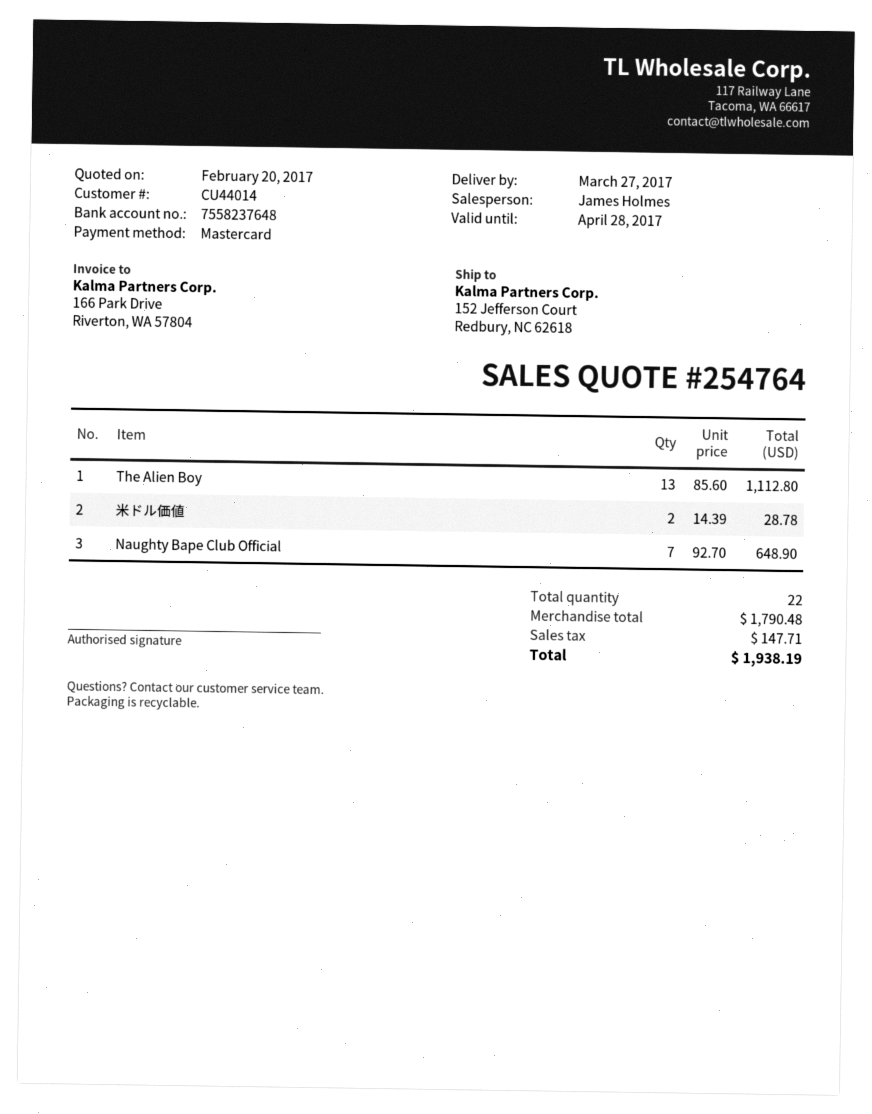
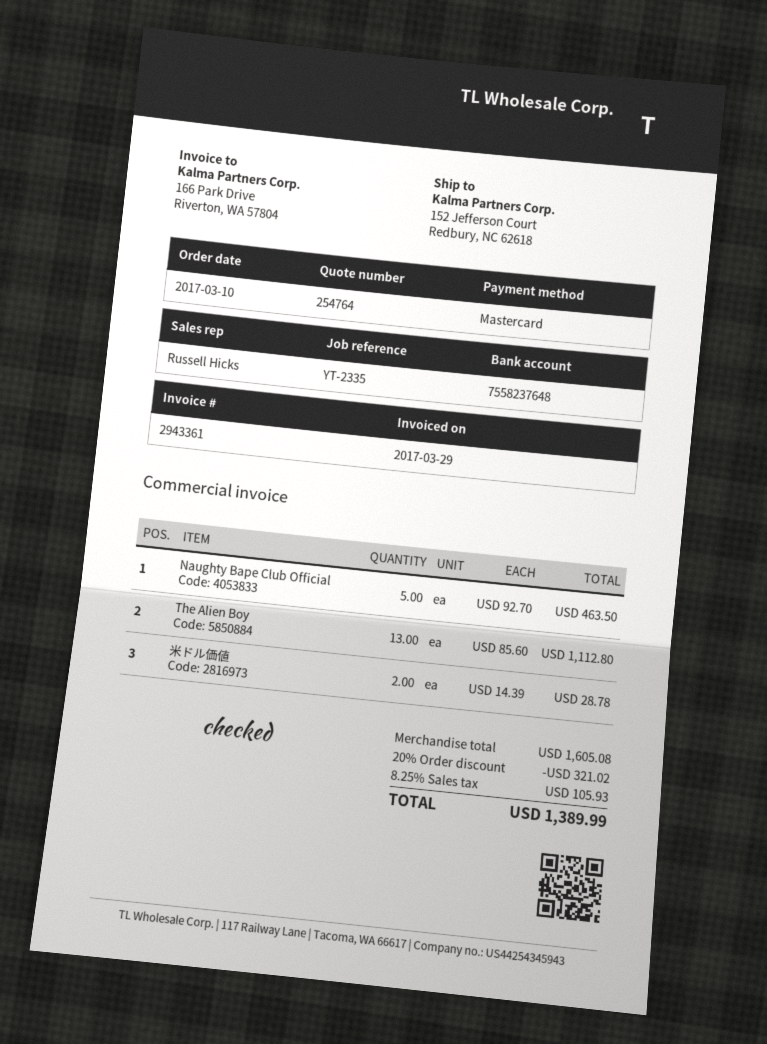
sales rep: James Holmes -> Russell Hicks
Naughty Bape Club Official: 7 x 92.70 = 648.90 -> 5 x 92.70 = 463.50
subtotal: 1790.48 -> 1605.08
discount: none -> 20% = 321.02
tax: 147.71 -> 105.93
total: 1938.19 -> 1389.99

